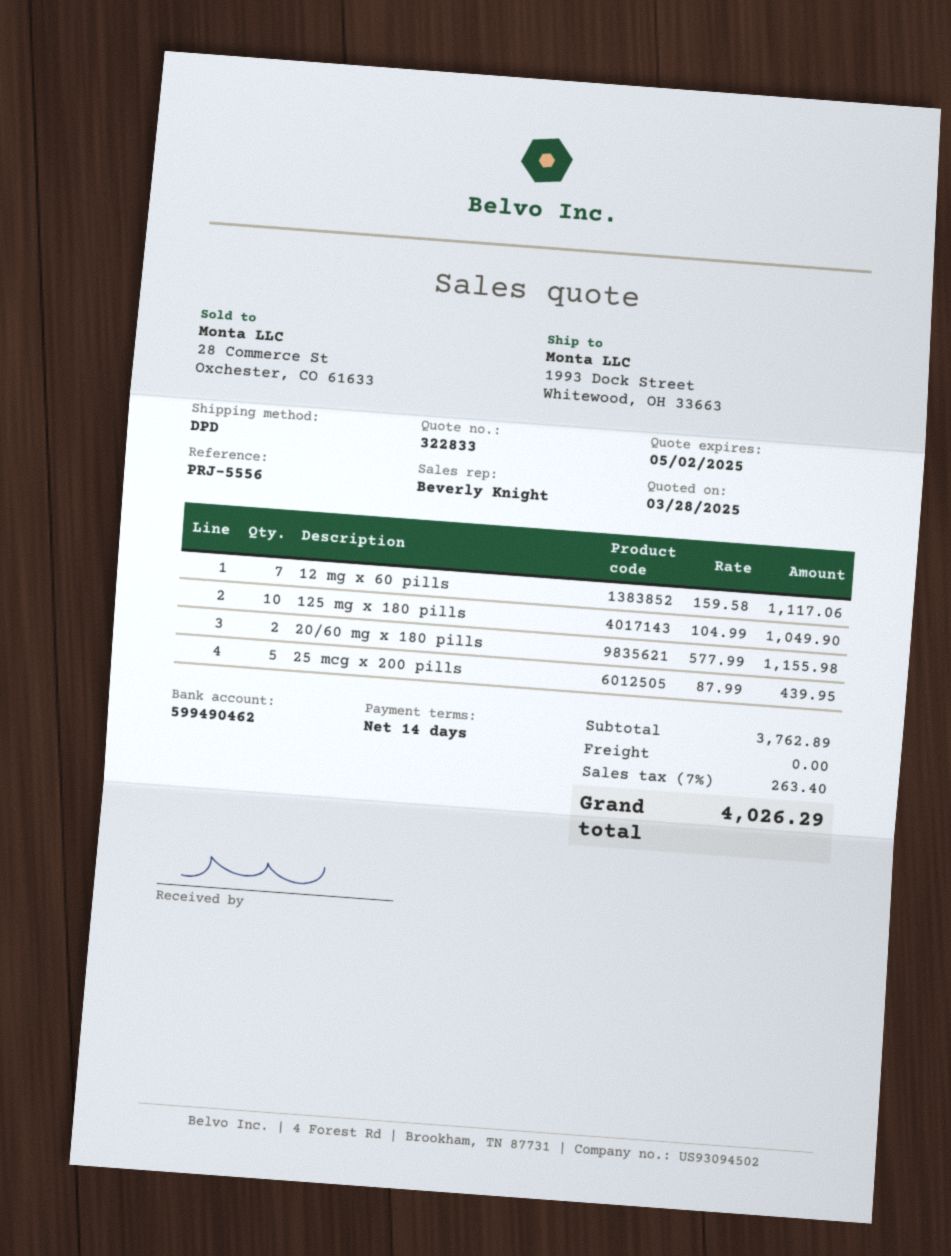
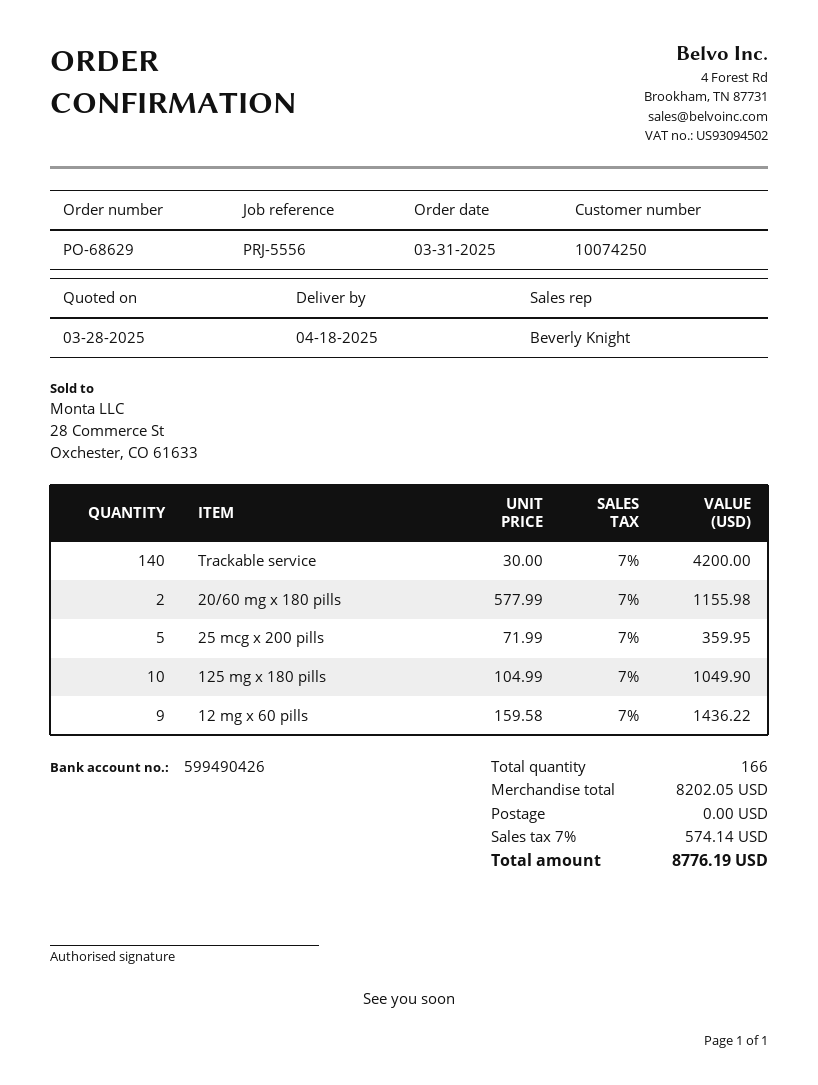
bank account: 599490462 -> 599490426
12 mg x 60 pills: 7 x 159.58 = 1117.06 -> 9 x 159.58 = 1436.22
25 mcg x 200 pills: 5 x 87.99 = 439.95 -> 5 x 71.99 = 359.95
Trackable service: none -> 140 x 30.00 = 4200.00
subtotal: 3762.89 -> 8202.05
tax: 7% = 263.40 -> 7% = 574.14
total: 4026.29 -> 8776.19

